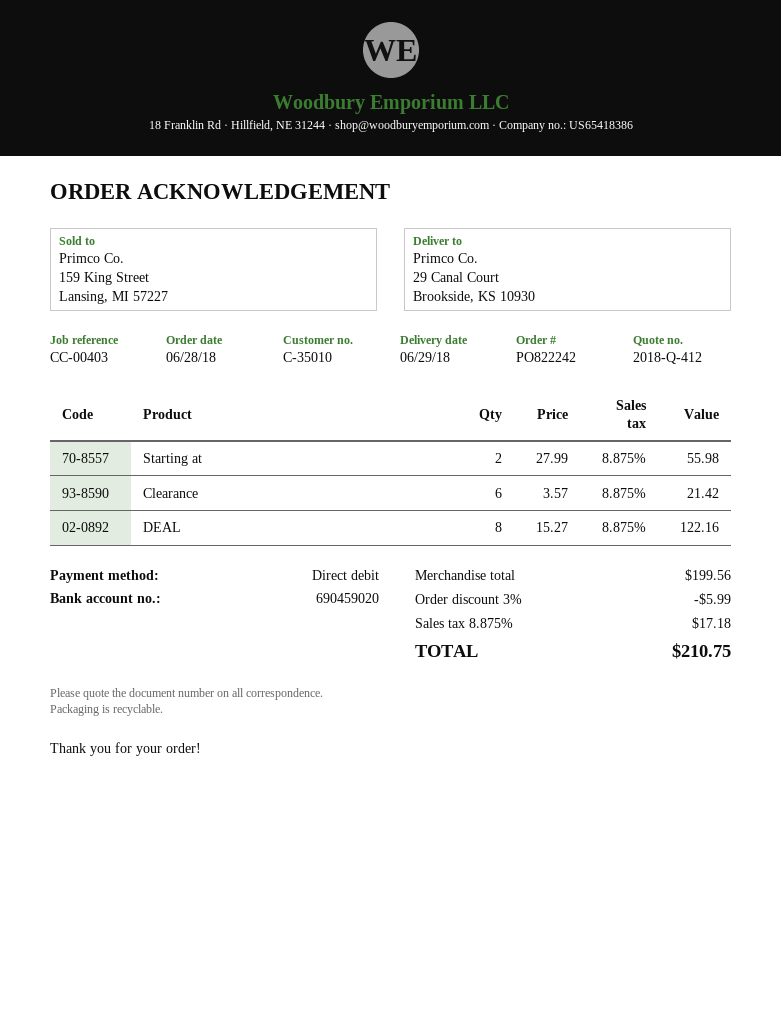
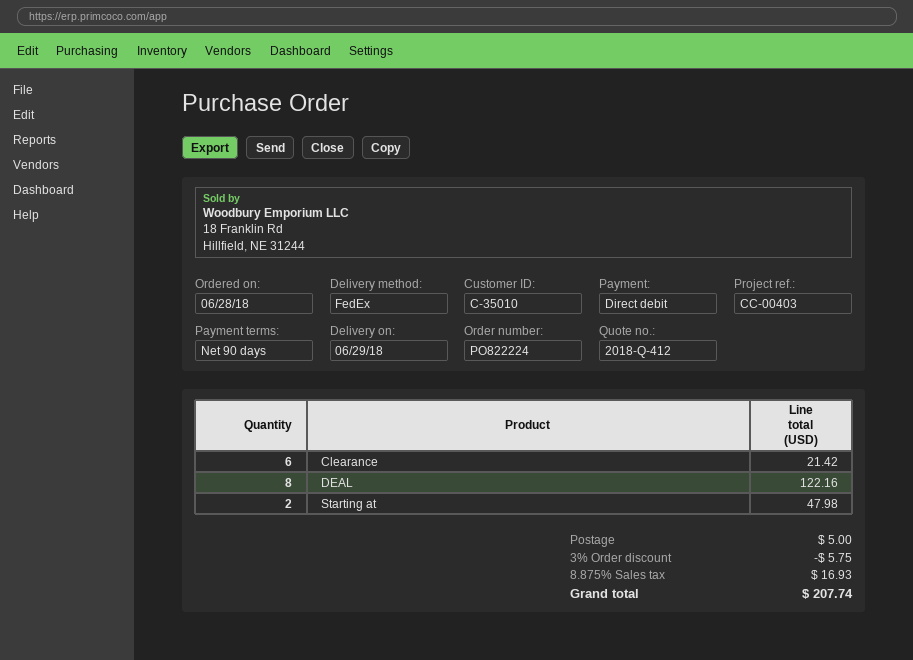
order number: PO822242 -> PO822224
Starting at: 2 for 55.98 -> 2 for 47.98
discount: 3% = 5.99 -> 3% = 5.75
shipping: none -> 5.00
tax: 8.875% = 17.18 -> 8.875% = 16.93
total: 210.75 -> 207.74

